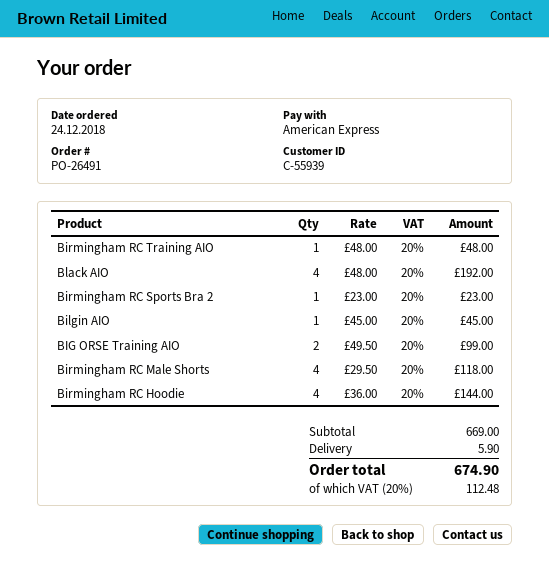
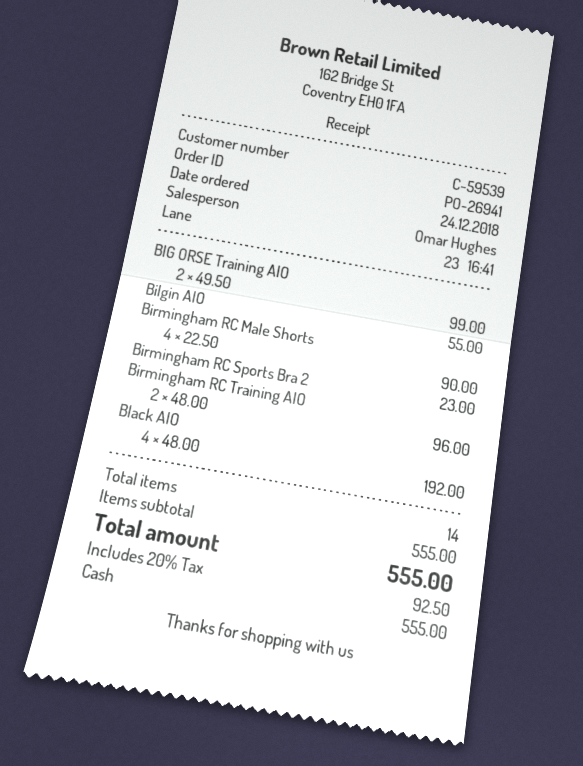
order number: PO-26491 -> PO-26941
customer number: C-55939 -> C-59539
payment method: American Express -> cash
Birmingham RC Training AIO: 1 x 48.00 = 48.00 -> 2 x 48.00 = 96.00
Bilgin AIO: 1 x 45.00 = 45.00 -> 1 x 55.00 = 55.00
Birmingham RC Male Shorts: 4 x 29.50 = 118.00 -> 4 x 22.50 = 90.00
Birmingham RC Hoodie: 4 x 36.00 = 144.00 -> none
subtotal: 669.00 -> 555.00
shipping: 5.90 -> none
tax: 20% = 112.48 -> 20% = 92.50
total: 674.90 -> 555.00

